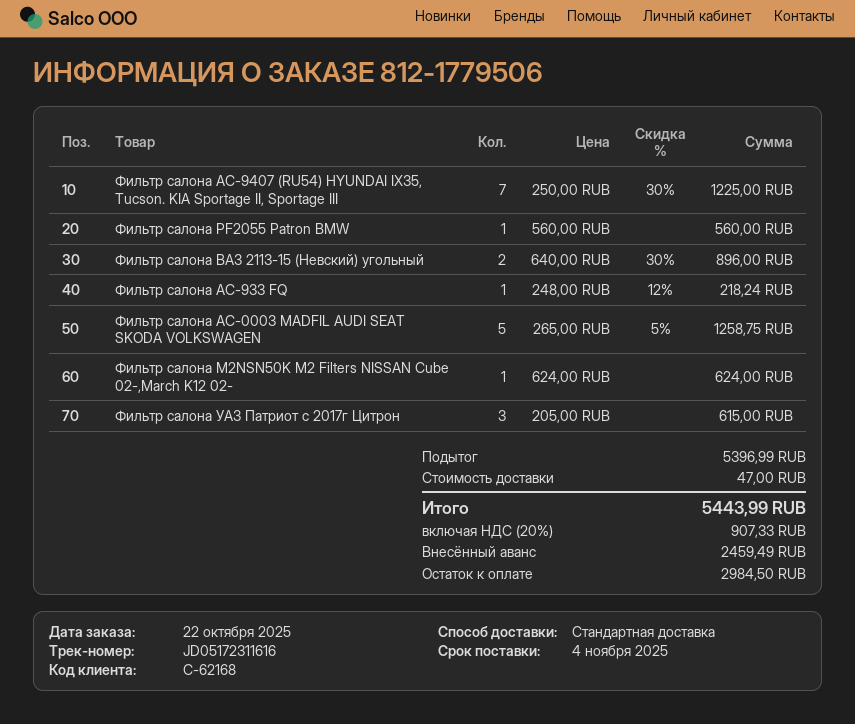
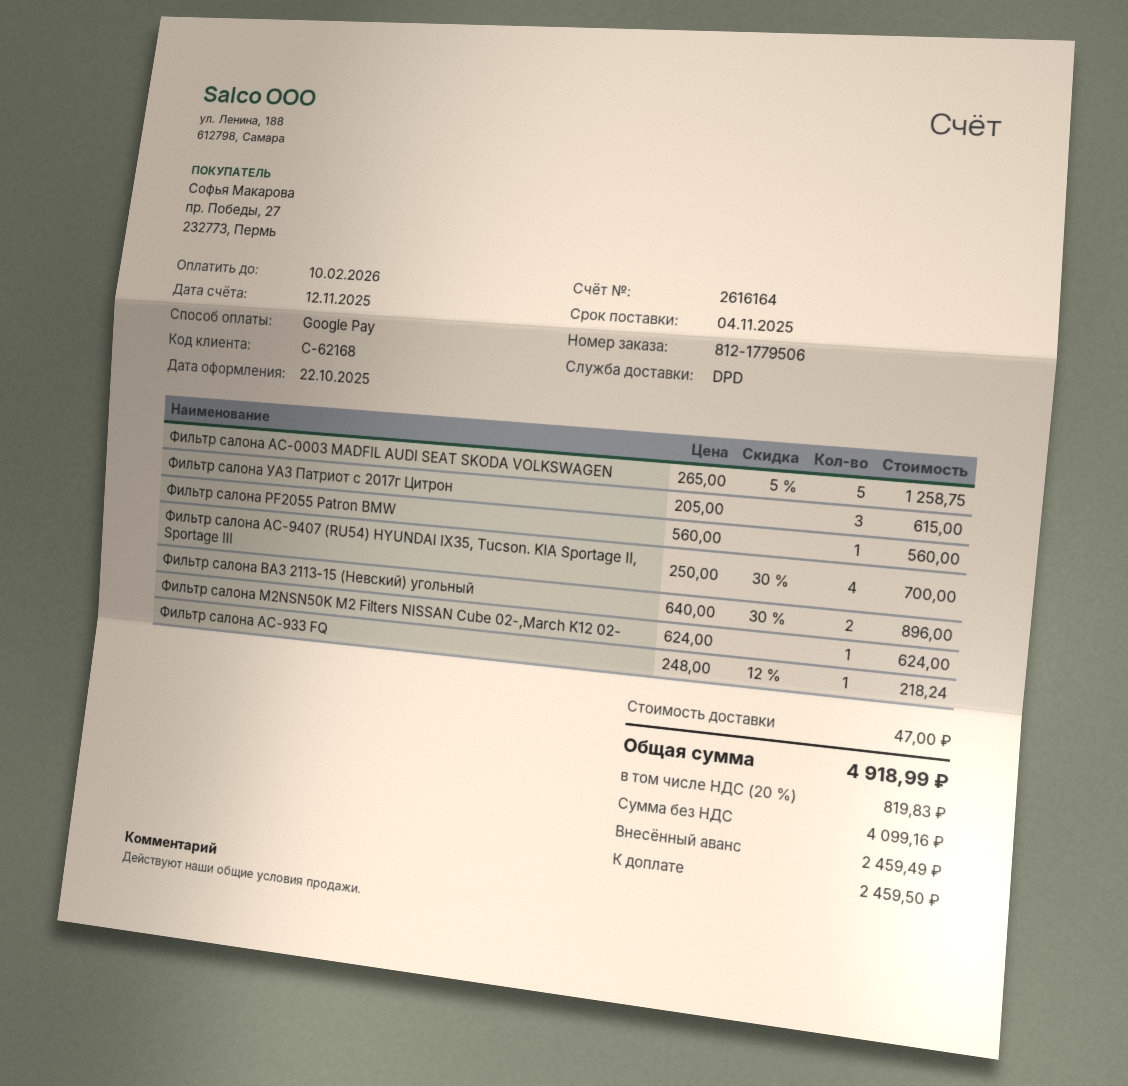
shipping method: standard -> DPD
Фильтр салона AC-9407 (RU54) HYUNDAI IX35, Tucson. KIA Sportage II, Sportage III: 7 x 250.00 - 30% = 1225.00 -> 4 x 250.00 - 30% = 700.00
tax: 20% = 907.33 -> 20% = 819.83
total: 5443.99 -> 4918.99
balance: 2984.50 -> 2459.50

